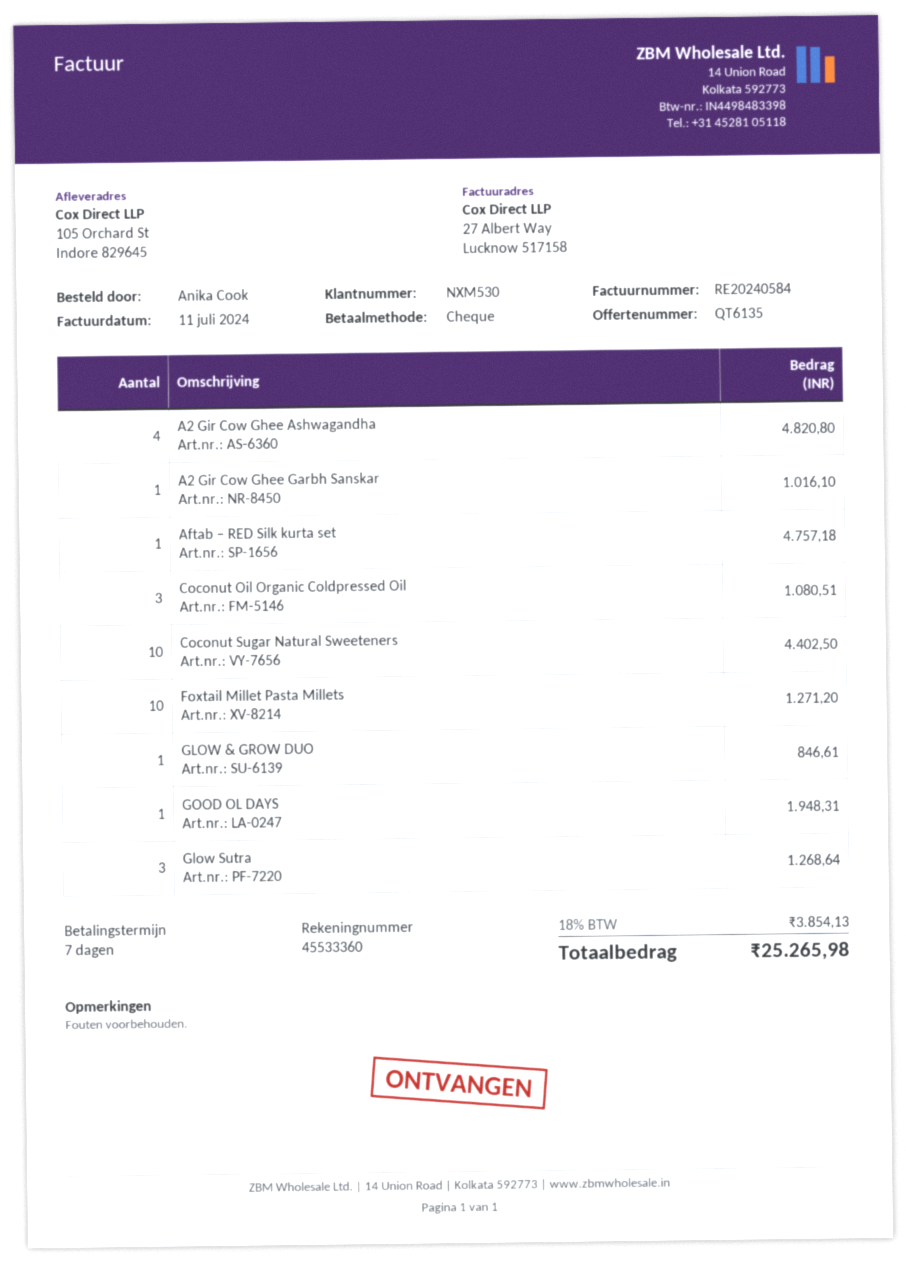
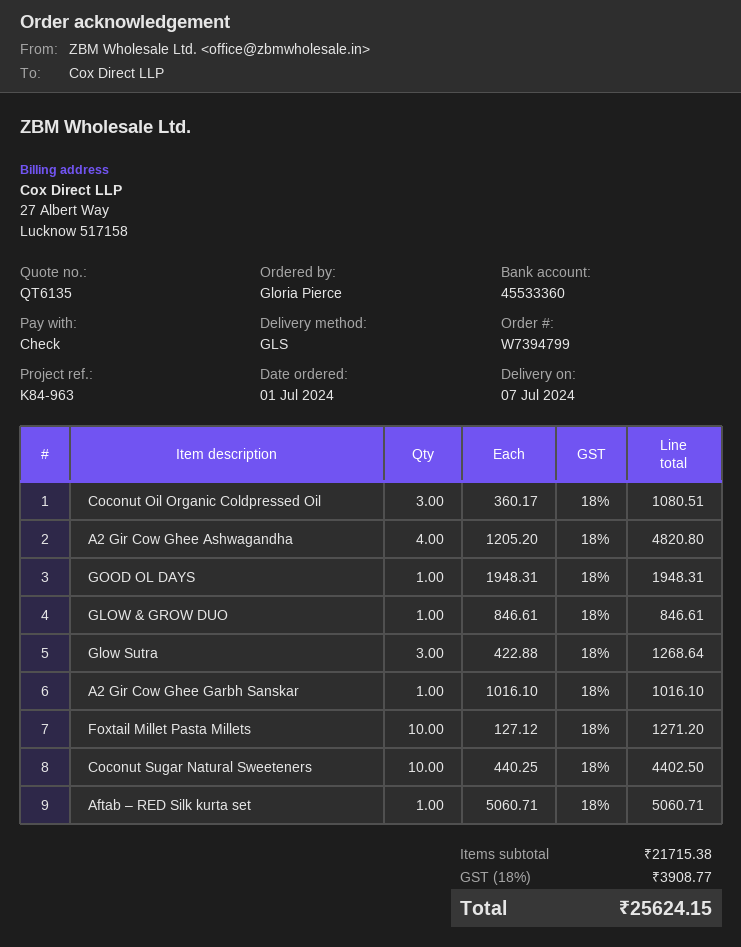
ordered by: Anika Cook -> Gloria Pierce
Aftab – RED Silk kurta set: 1 for 4757.18 -> 1 for 5060.71
tax: 18% = 3854.13 -> 18% = 3908.77
total: 25265.98 -> 25624.15

